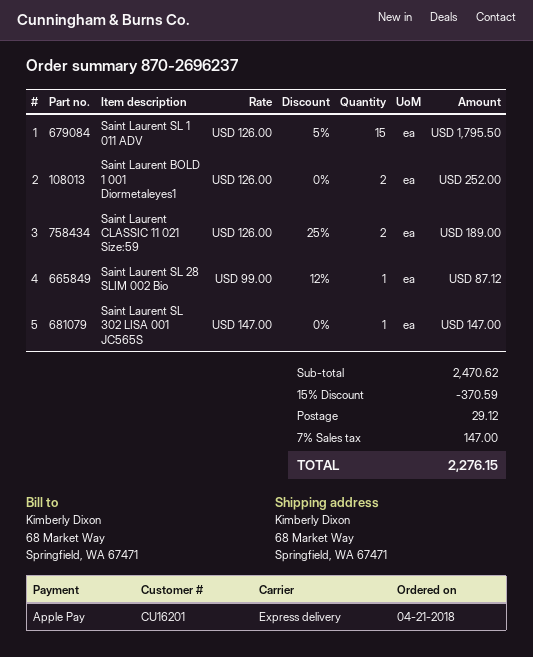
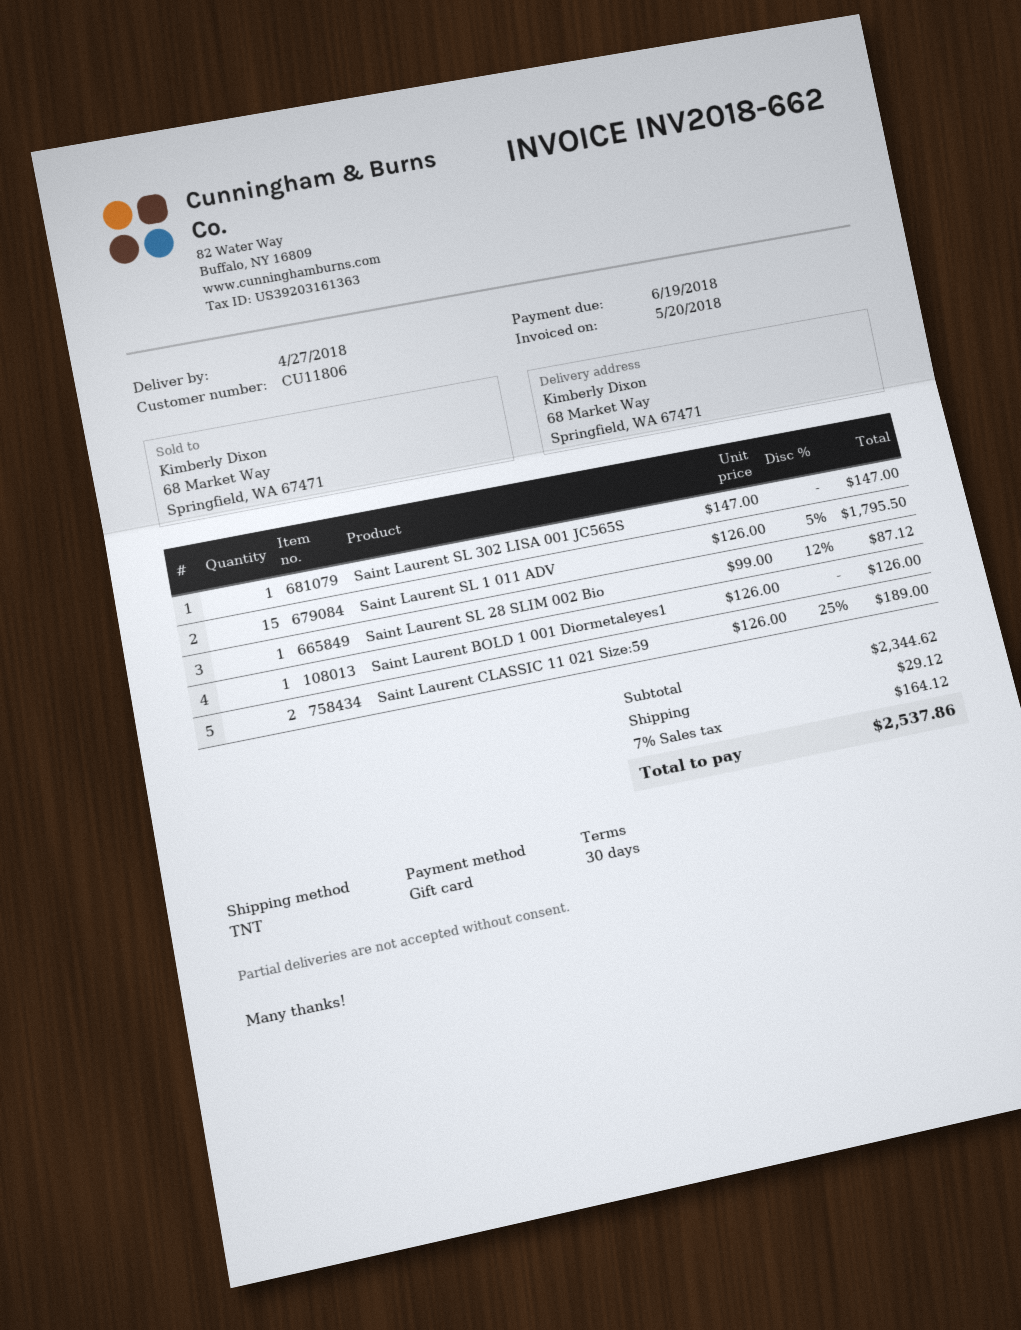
customer number: CU16201 -> CU11806
payment method: Apple Pay -> gift card
shipping method: express -> TNT
Saint Laurent BOLD 1 001 Diormetaleyes1: 2 x 126.00 = 252.00 -> 1 x 126.00 = 126.00
subtotal: 2470.62 -> 2344.62
discount: 15% = 370.59 -> none
tax: 7% = 147.00 -> 7% = 164.12
total: 2276.15 -> 2537.86

